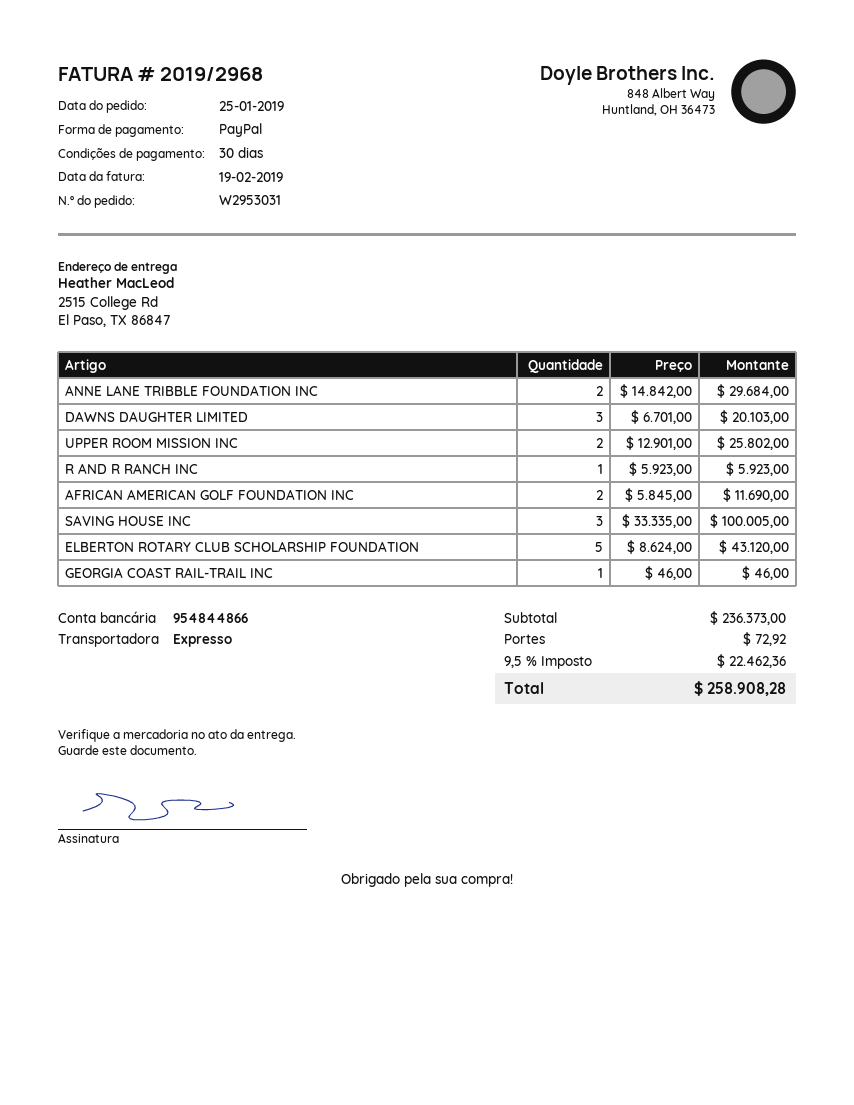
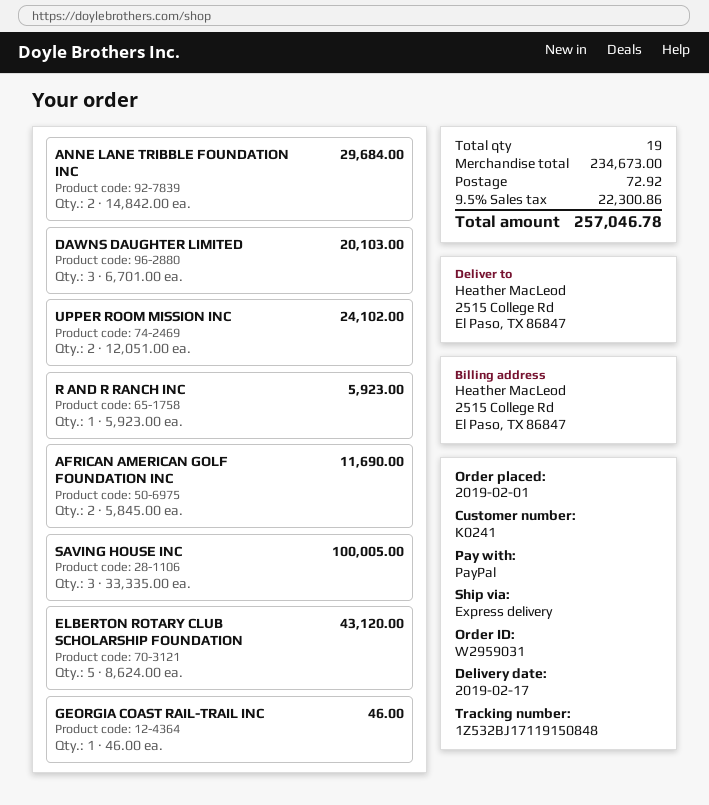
order number: W2953031 -> W2959031
order date: 2019-01-25 -> 2019-02-01
UPPER ROOM MISSION INC: 2 x 12901.00 = 25802.00 -> 2 x 12051.00 = 24102.00
subtotal: 236373.00 -> 234673.00
tax: 9.5% = 22462.36 -> 9.5% = 22300.86
total: 258908.28 -> 257046.78

